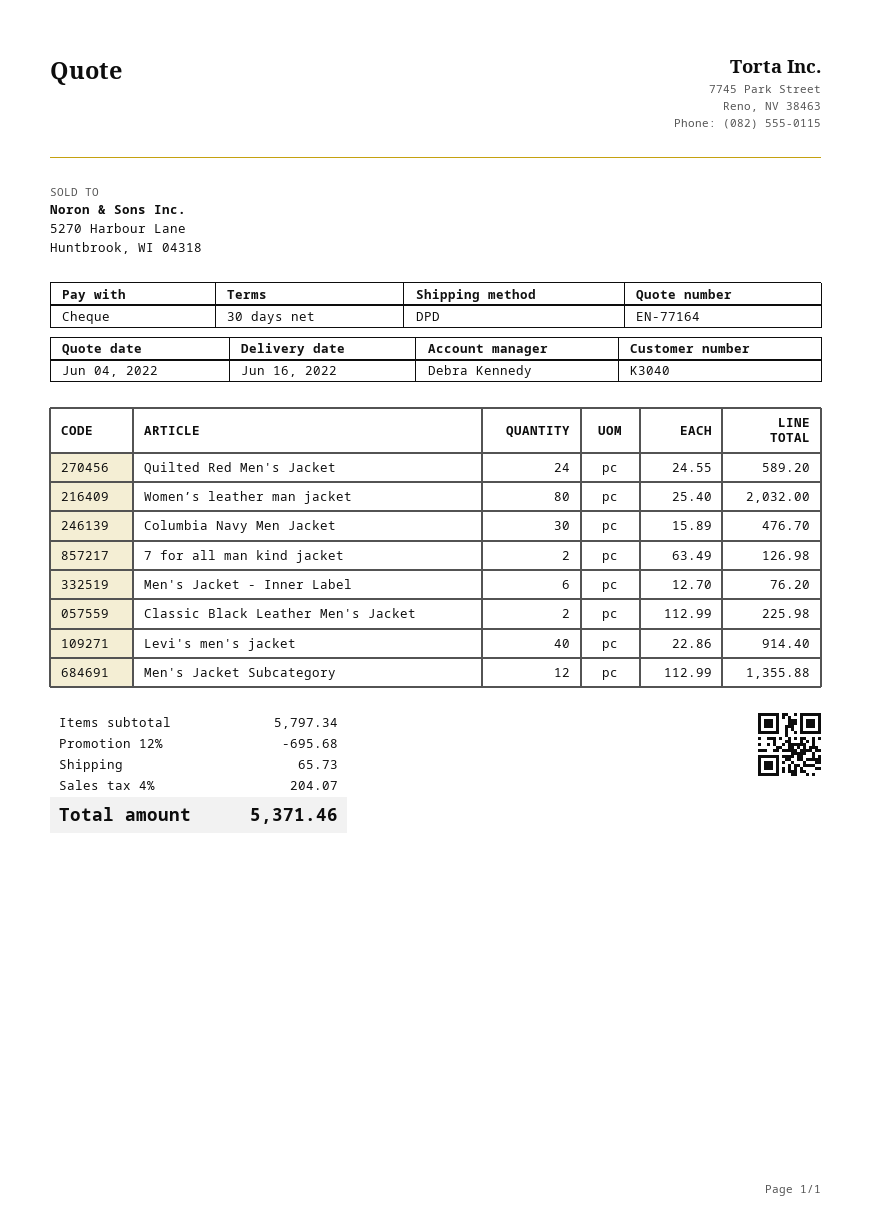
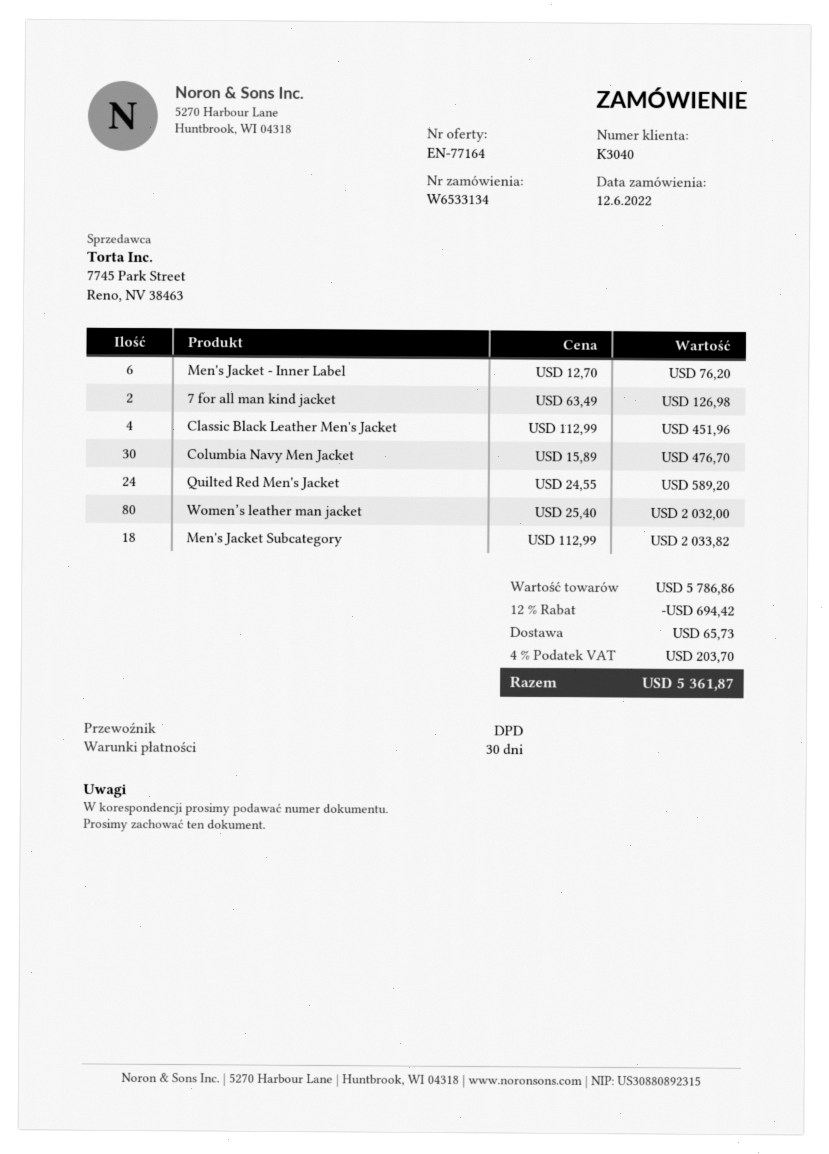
Classic Black Leather Men's Jacket: 2 x 112.99 = 225.98 -> 4 x 112.99 = 451.96
Levi's men's jacket: 40 x 22.86 = 914.40 -> none
Men's Jacket Subcategory: 12 x 112.99 = 1355.88 -> 18 x 112.99 = 2033.82
subtotal: 5797.34 -> 5786.86
discount: 12% = 695.68 -> 12% = 694.42
tax: 4% = 204.07 -> 4% = 203.70
total: 5371.46 -> 5361.87

